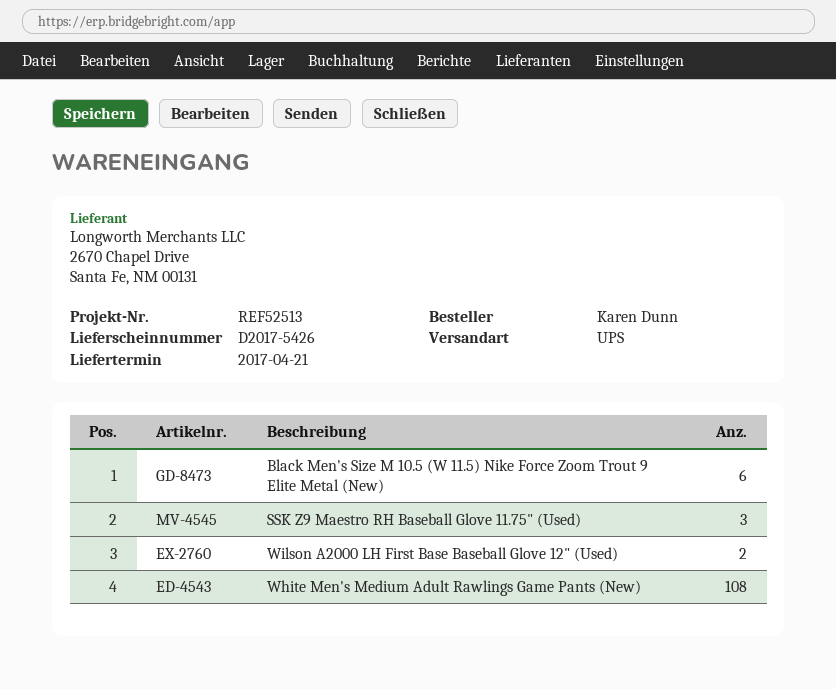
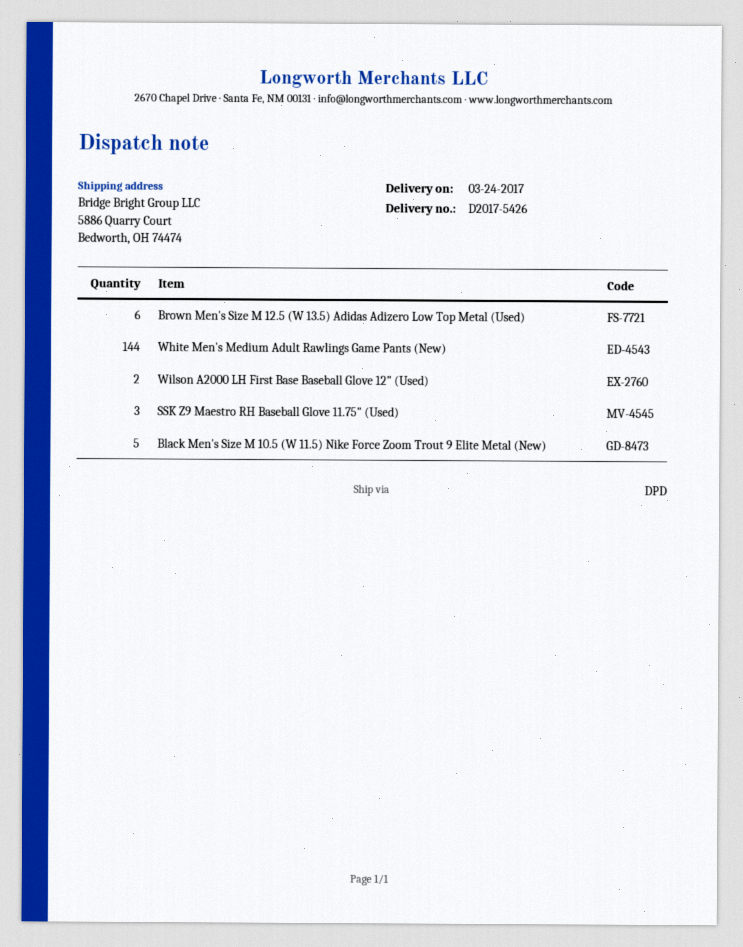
delivery date: 2017-04-21 -> 2017-03-24
shipping method: UPS -> DPD
Black Men's Size M 10.5 (W 11.5) Nike Force Zoom Trout 9 Elite Metal (New): 6 -> 5
White Men's Medium Adult Rawlings Game Pants (New): 108 -> 144
Brown Men's Size M 12.5 (W 13.5) Adidas Adizero Low Top Metal (Used): none -> 6

